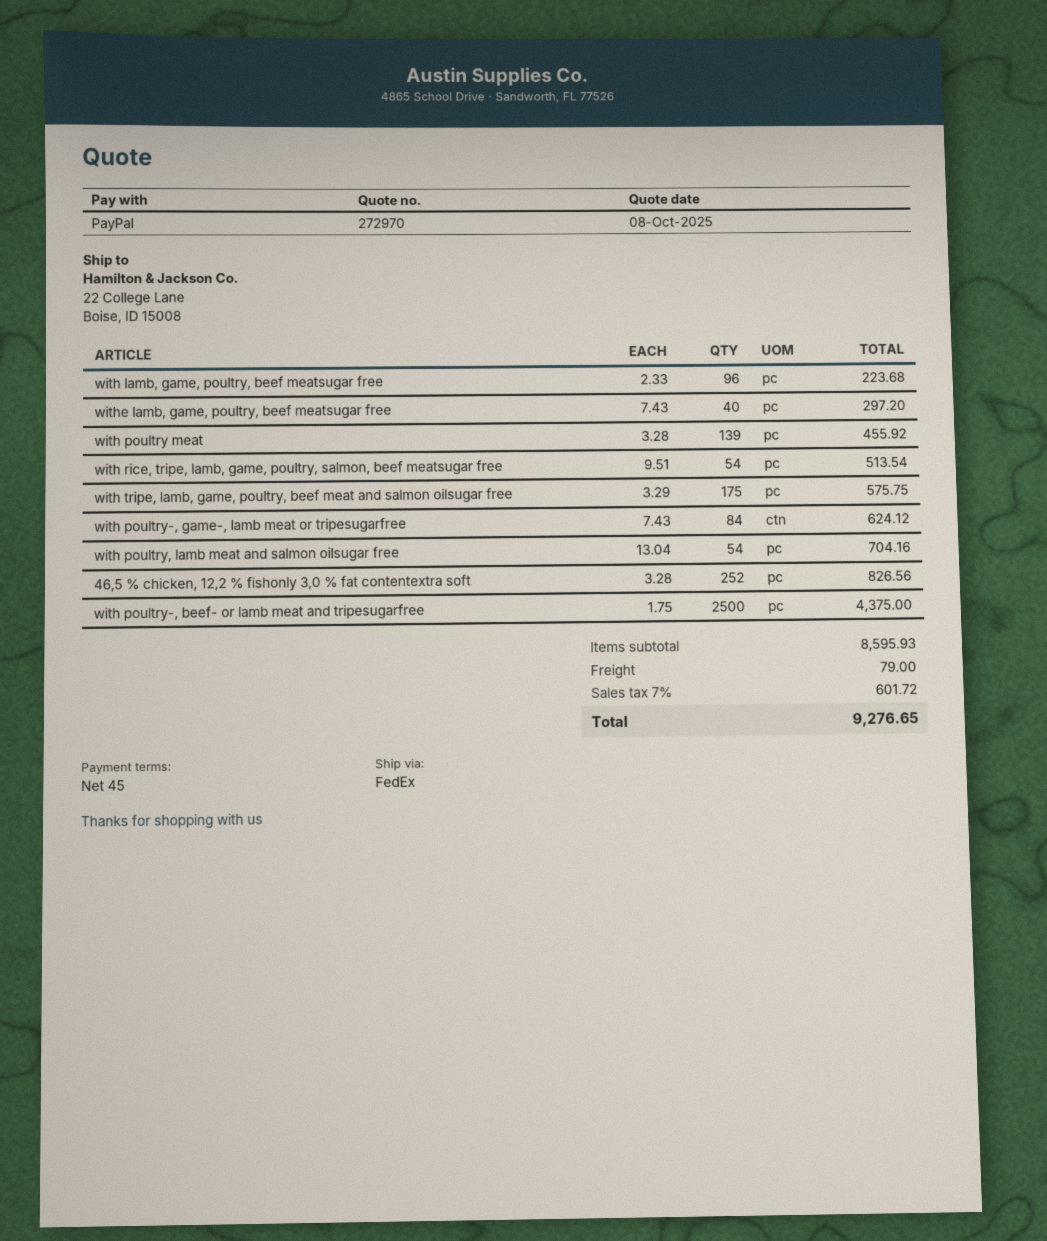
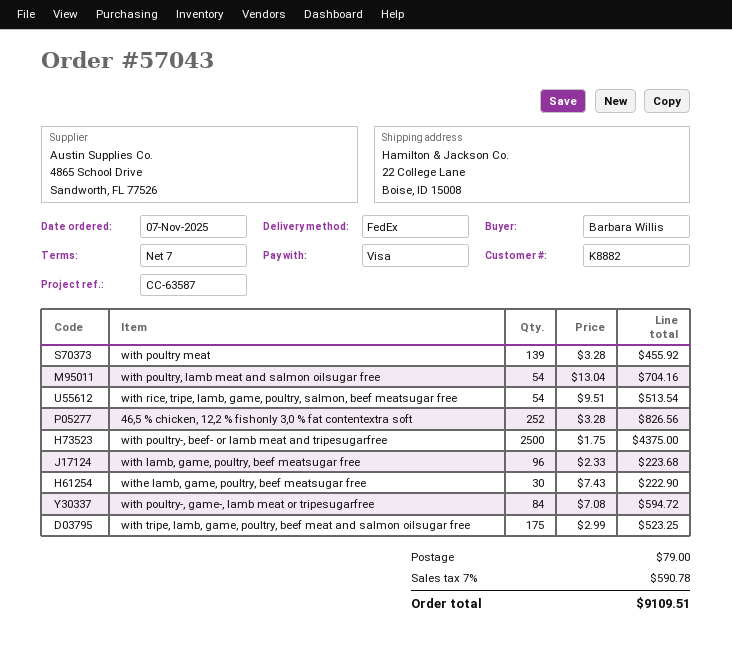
payment terms: 45 days -> 7 days
payment method: PayPal -> Visa
withe lamb, game, poultry, beef meatsugar free: 40 x 7.43 = 297.20 -> 30 x 7.43 = 222.90
with tripe, lamb, game, poultry, beef meat and salmon oilsugar free: 175 x 3.29 = 575.75 -> 175 x 2.99 = 523.25
with poultry-, game-, lamb meat or tripesugarfree: 84 x 7.43 = 624.12 -> 84 x 7.08 = 594.72
tax: 7% = 601.72 -> 7% = 590.78
total: 9276.65 -> 9109.51

